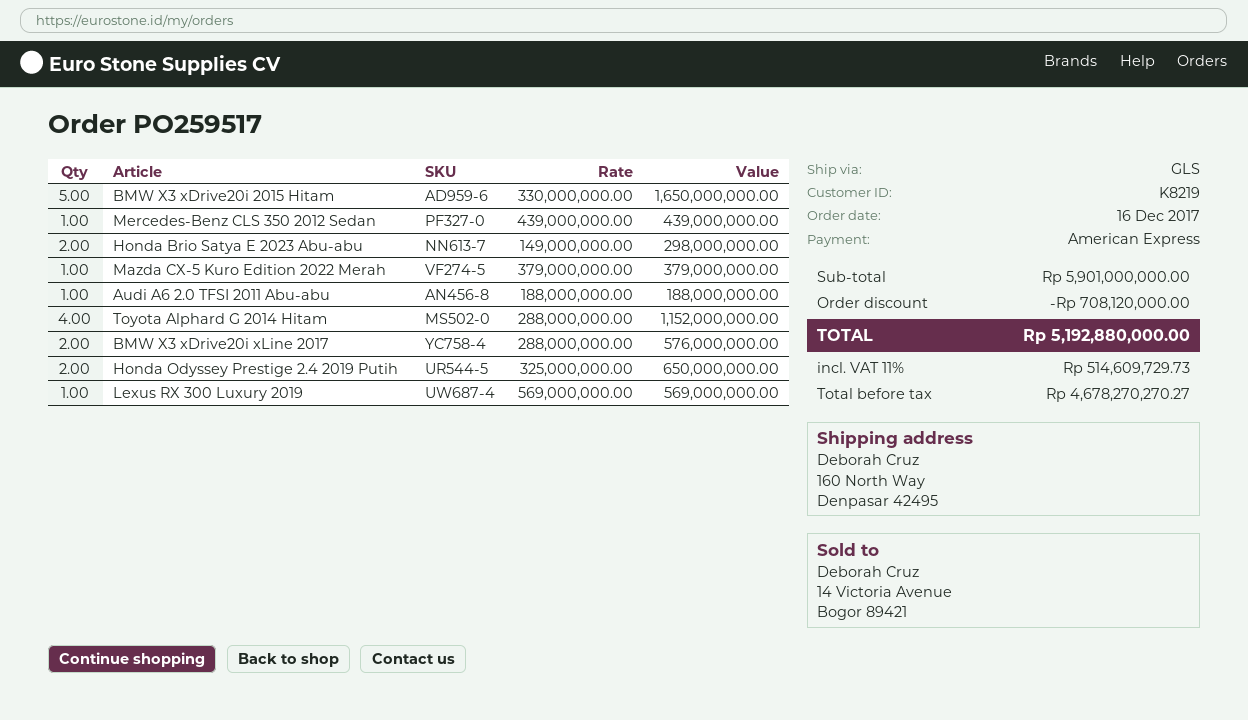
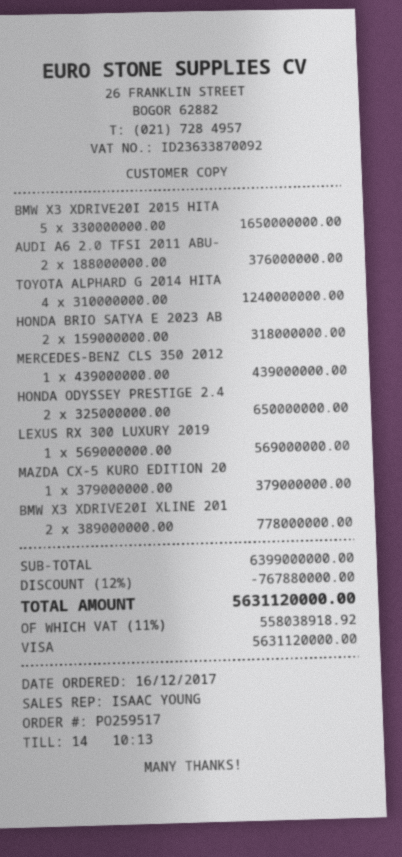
payment method: American Express -> Visa
Honda Brio Satya E 2023 Abu-abu: 2 x 149000000.00 = 298000000.00 -> 2 x 159000000.00 = 318000000.00
Audi A6 2.0 TFSI 2011 Abu-abu: 1 x 188000000.00 = 188000000.00 -> 2 x 188000000.00 = 376000000.00
Toyota Alphard G 2014 Hitam: 4 x 288000000.00 = 1152000000.00 -> 4 x 310000000.00 = 1240000000.00
BMW X3 xDrive20i xLine 2017: 2 x 288000000.00 = 576000000.00 -> 2 x 389000000.00 = 778000000.00
subtotal: 5901000000.00 -> 6399000000.00
discount: 708120000.00 -> 767880000.00
tax: 11% = 514609729.73 -> 11% = 558038918.92
total: 5192880000.00 -> 5631120000.00

